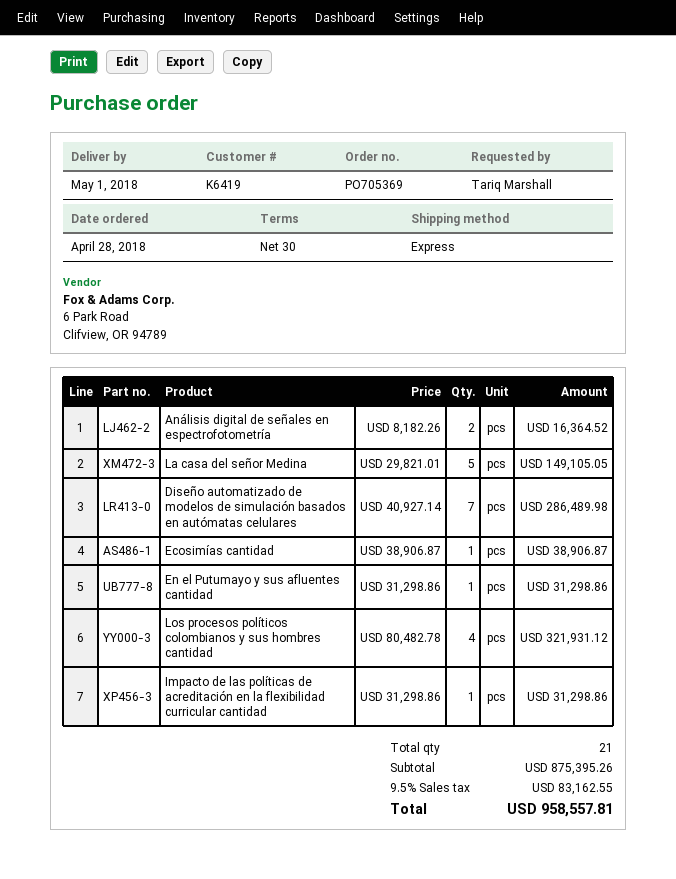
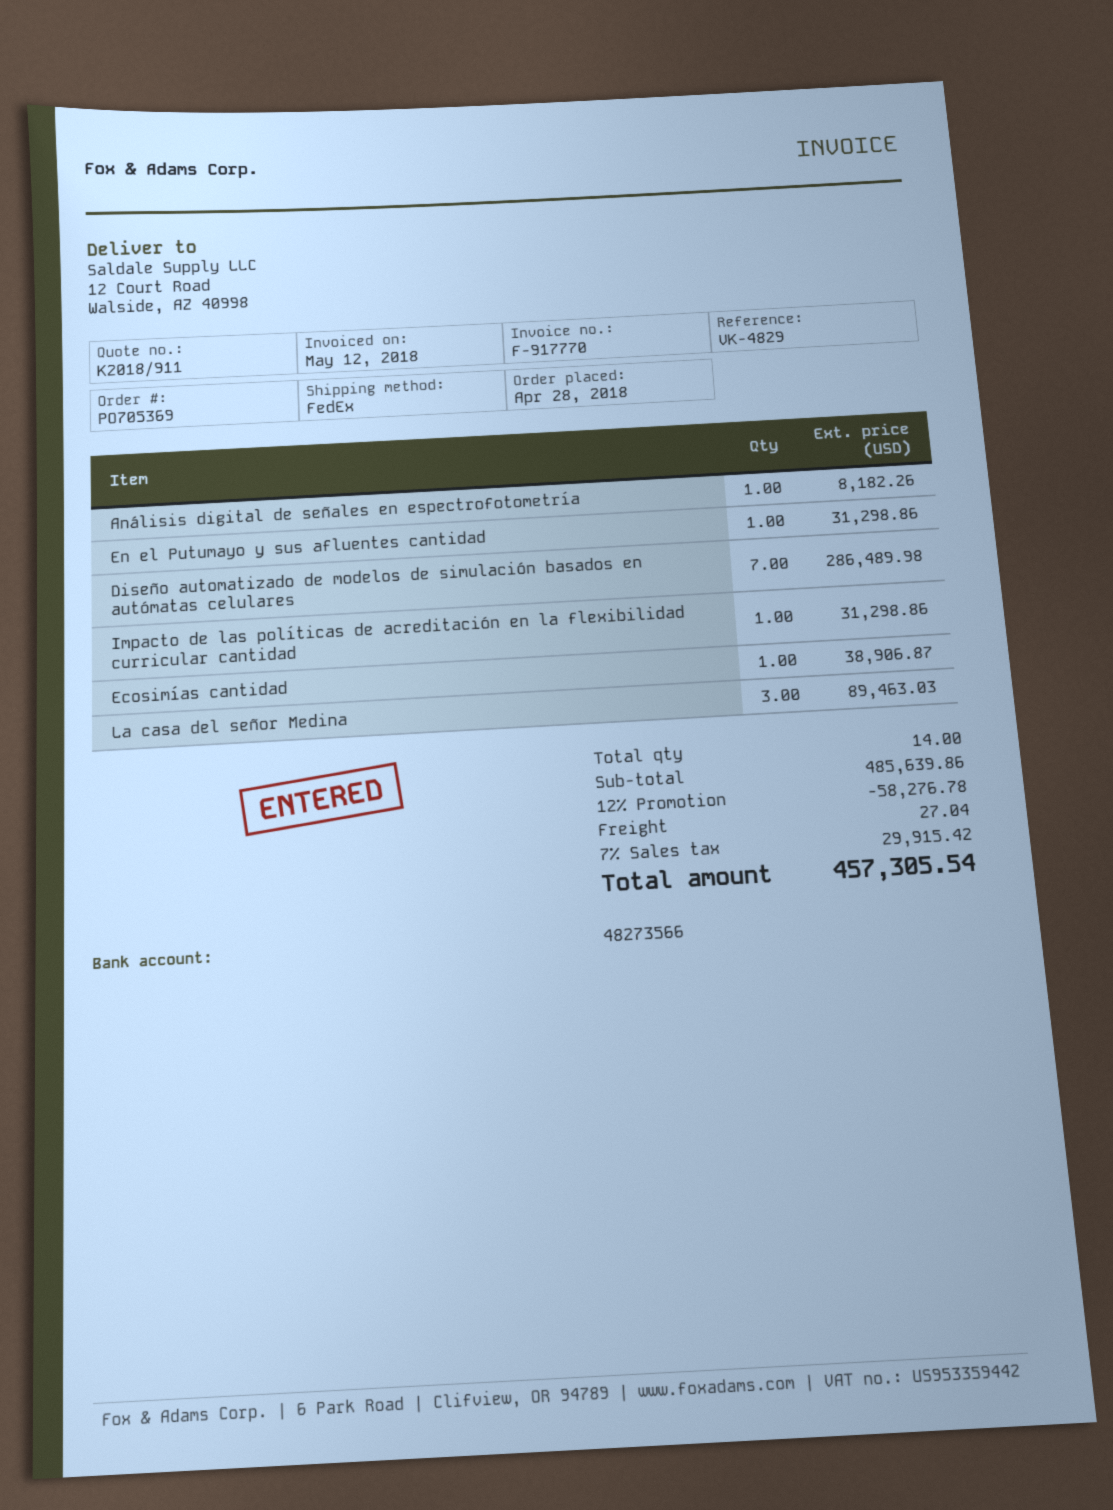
shipping method: express -> FedEx
Análisis digital de señales en espectrofotometría: 2 for 16364.52 -> 1 for 8182.26
La casa del señor Medina: 5 for 149105.05 -> 3 for 89463.03
Los procesos políticos colombianos y sus hombres cantidad: 4 for 321931.12 -> none
total quantity: 21 -> 14
subtotal: 875395.26 -> 485639.86
discount: none -> 12% = 58276.78
shipping: none -> 27.04
tax: 9.5% = 83162.55 -> 7% = 29915.42
total: 958557.81 -> 457305.54

